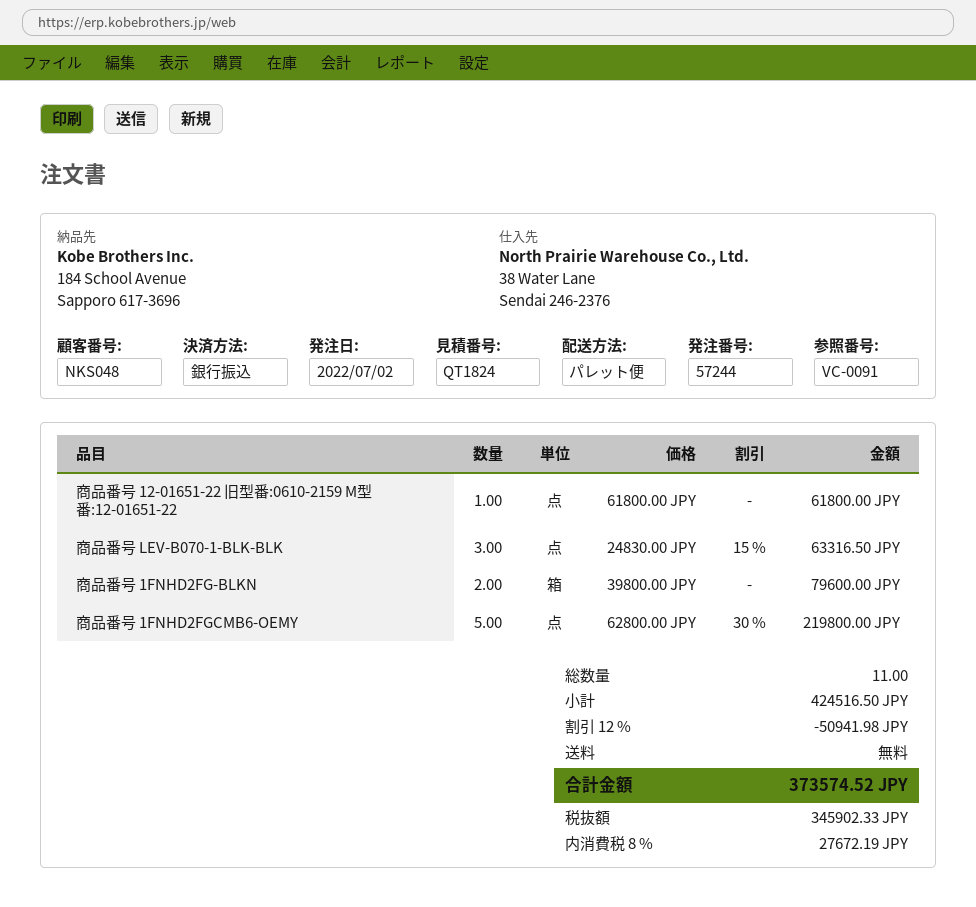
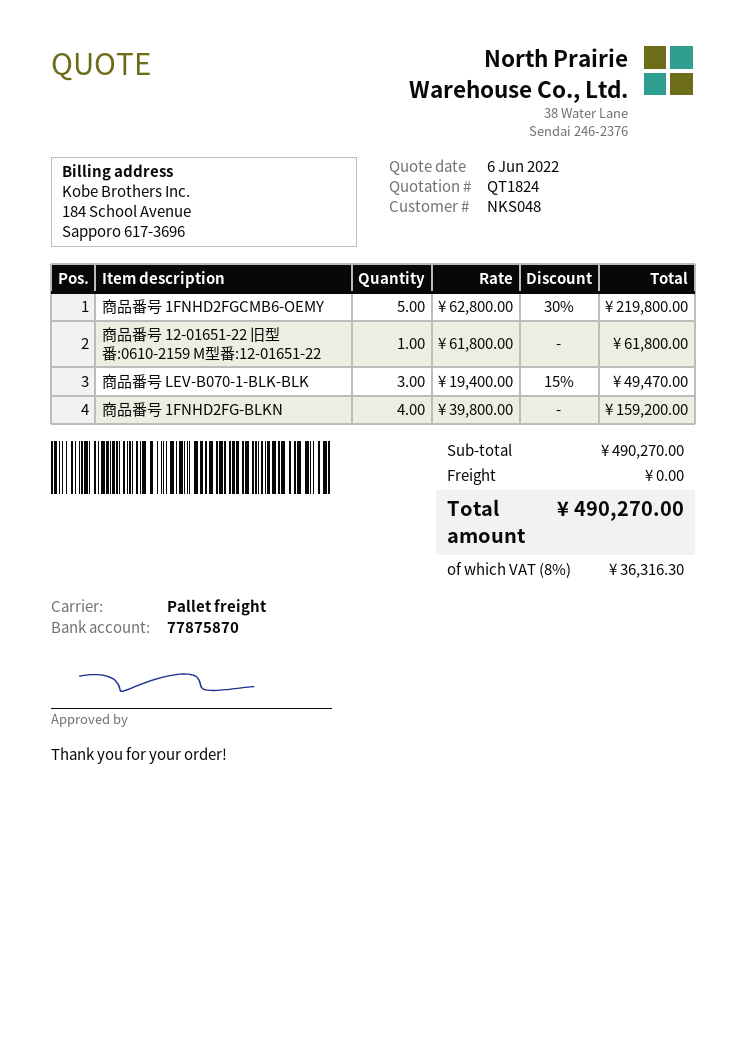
商品番号 LEV-B070-1-BLK-BLK: 3 x 24830.00 - 15% = 63316.50 -> 3 x 19400.00 - 15% = 49470.00
商品番号 1FNHD2FG-BLKN: 2 x 39800.00 = 79600.00 -> 4 x 39800.00 = 159200.00
subtotal: 424516.50 -> 490270.00
discount: 12% = 50941.98 -> none
tax: 8% = 27672.19 -> 8% = 36316.30
total: 373574.52 -> 490270.00

